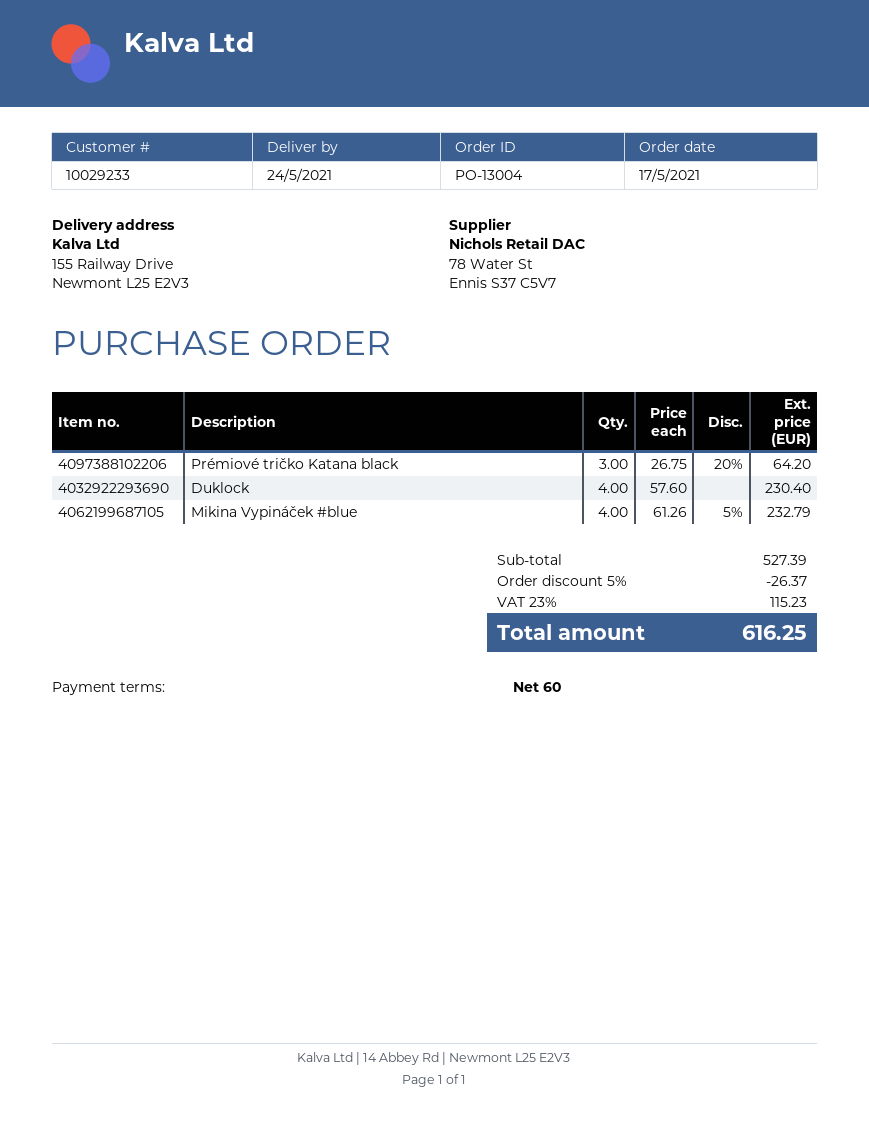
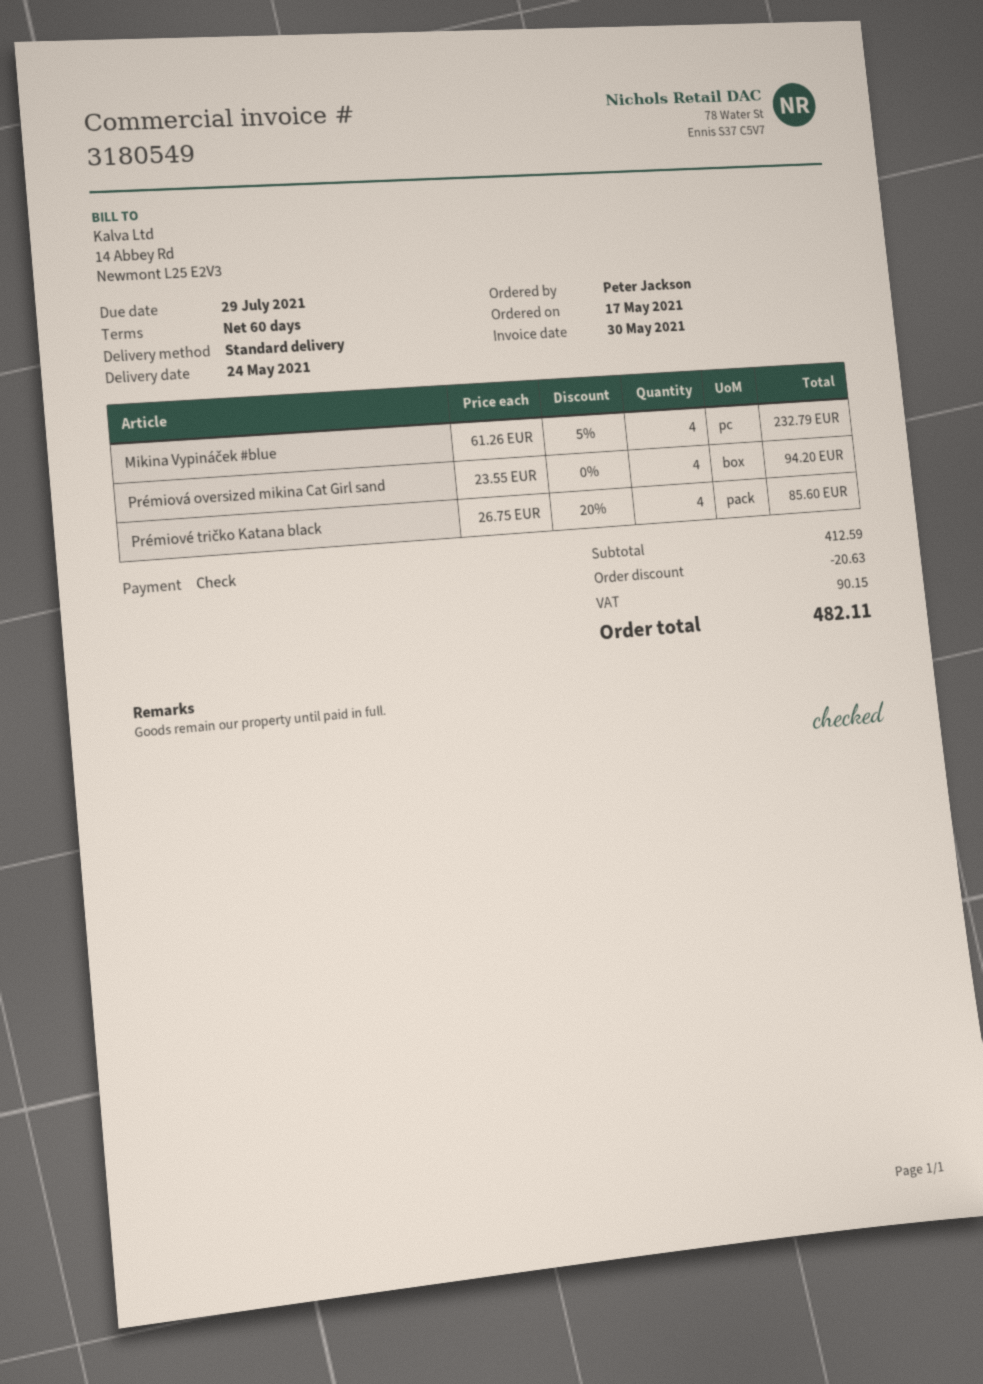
Prémiové tričko Katana black: 3 x 26.75 - 20% = 64.20 -> 4 x 26.75 - 20% = 85.60
Duklock: 4 x 57.60 = 230.40 -> none
Prémiová oversized mikina Cat Girl sand: none -> 4 x 23.55 = 94.20
subtotal: 527.39 -> 412.59
discount: 26.37 -> 20.63
tax: 115.23 -> 90.15
total: 616.25 -> 482.11

